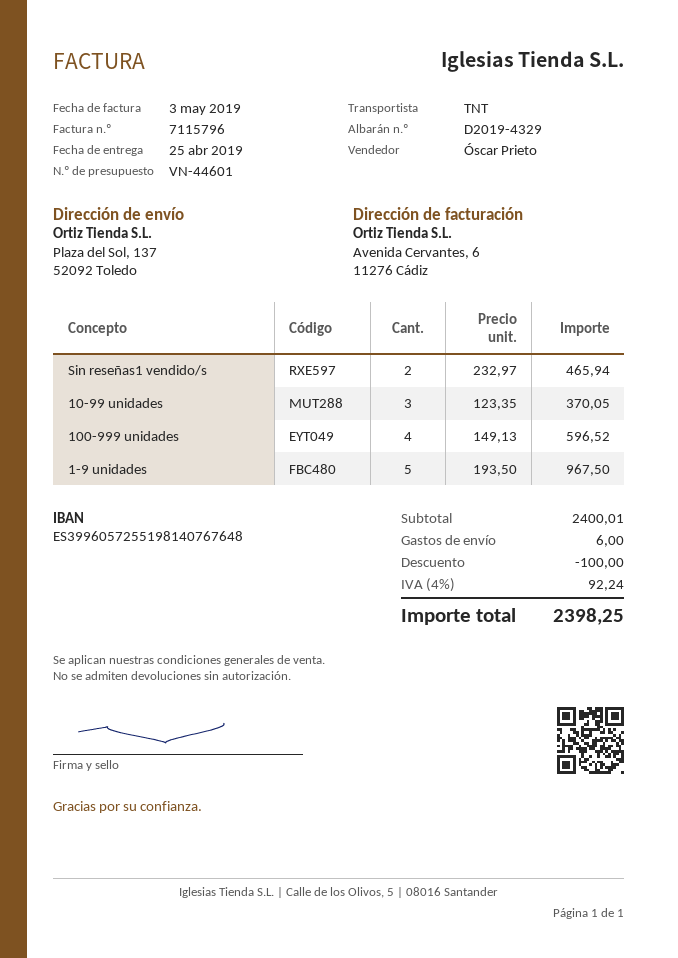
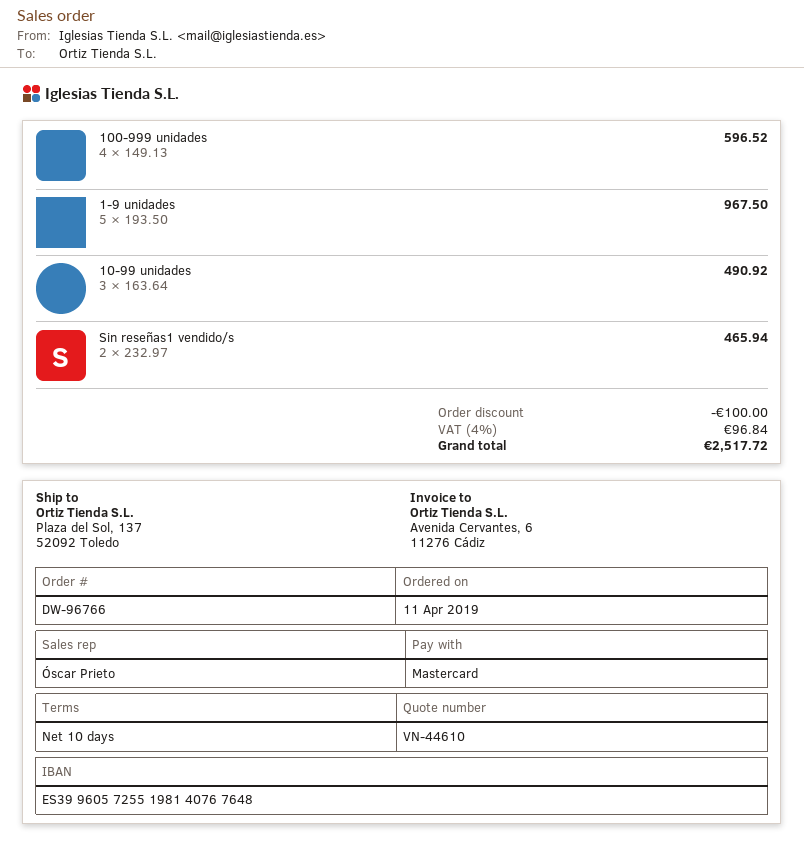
quote number: VN-44601 -> VN-44610
10-99 unidades: 3 x 123.35 = 370.05 -> 3 x 163.64 = 490.92
shipping: 6.00 -> none
tax: 4% = 92.24 -> 4% = 96.84
total: 2398.25 -> 2517.72

